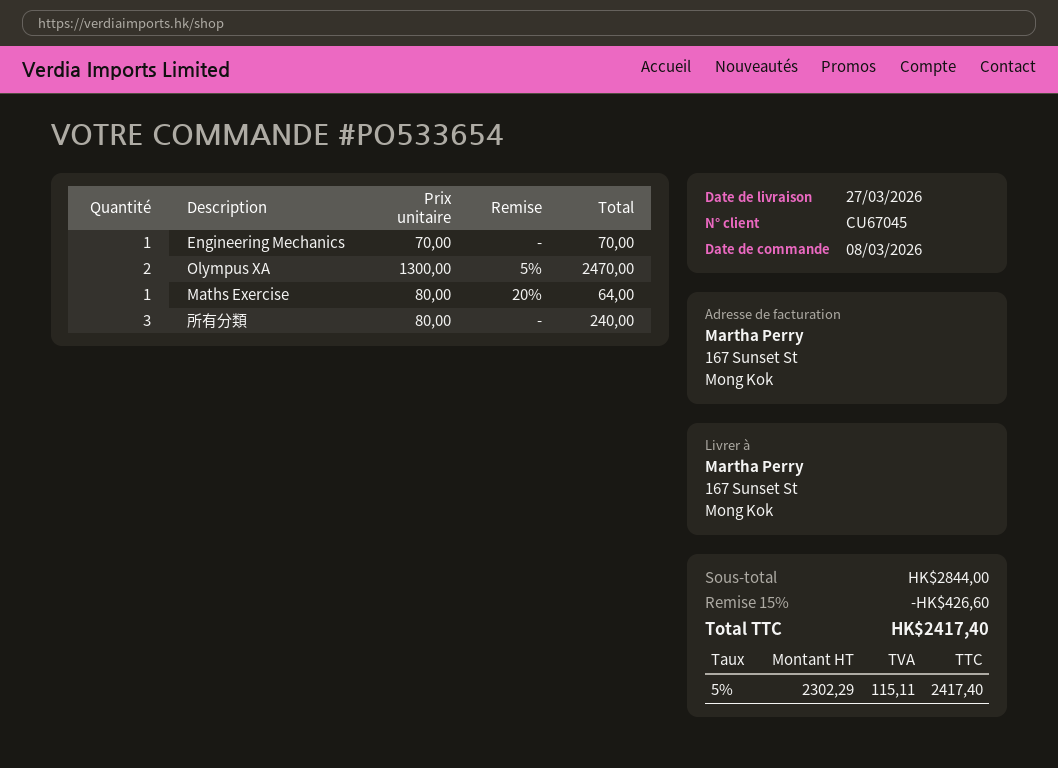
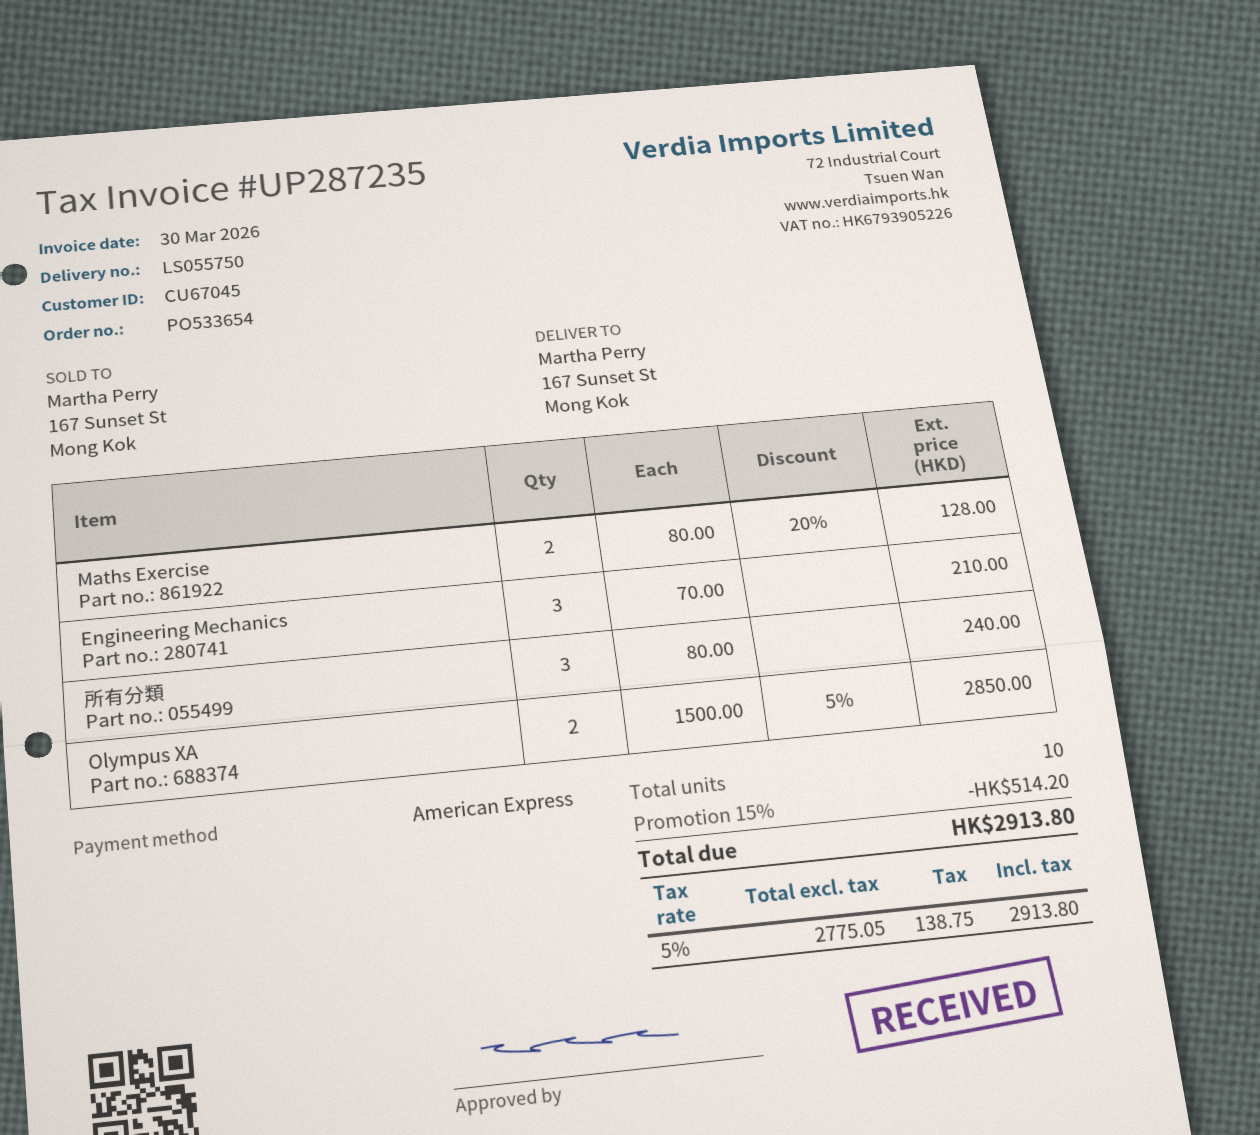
Engineering Mechanics: 1 x 70.00 = 70.00 -> 3 x 70.00 = 210.00
Olympus XA: 2 x 1300.00 - 5% = 2470.00 -> 2 x 1500.00 - 5% = 2850.00
Maths Exercise: 1 x 80.00 - 20% = 64.00 -> 2 x 80.00 - 20% = 128.00
discount: 15% = 426.60 -> 15% = 514.20
net: 2302.29 -> 2775.05
tax: 5% = 115.11 -> 5% = 138.75
total: 2417.40 -> 2913.80

